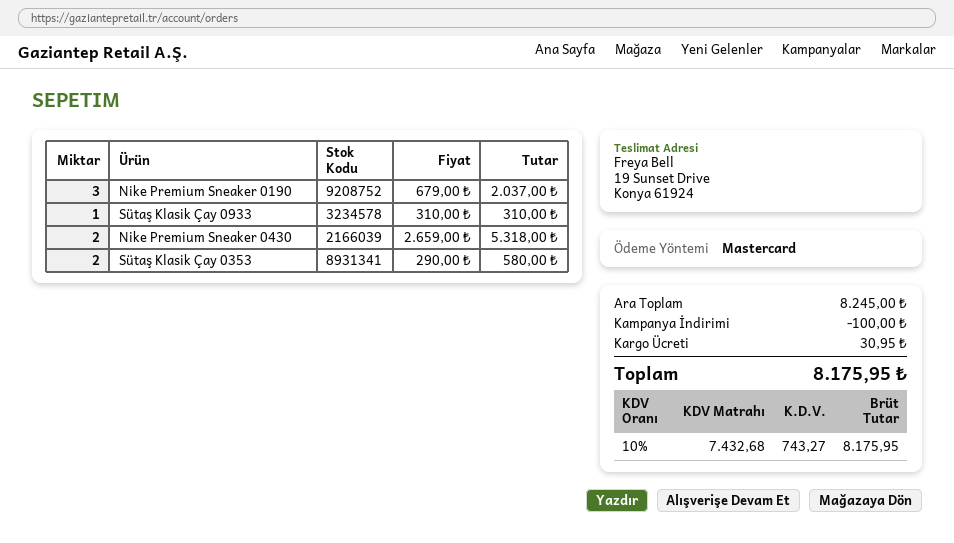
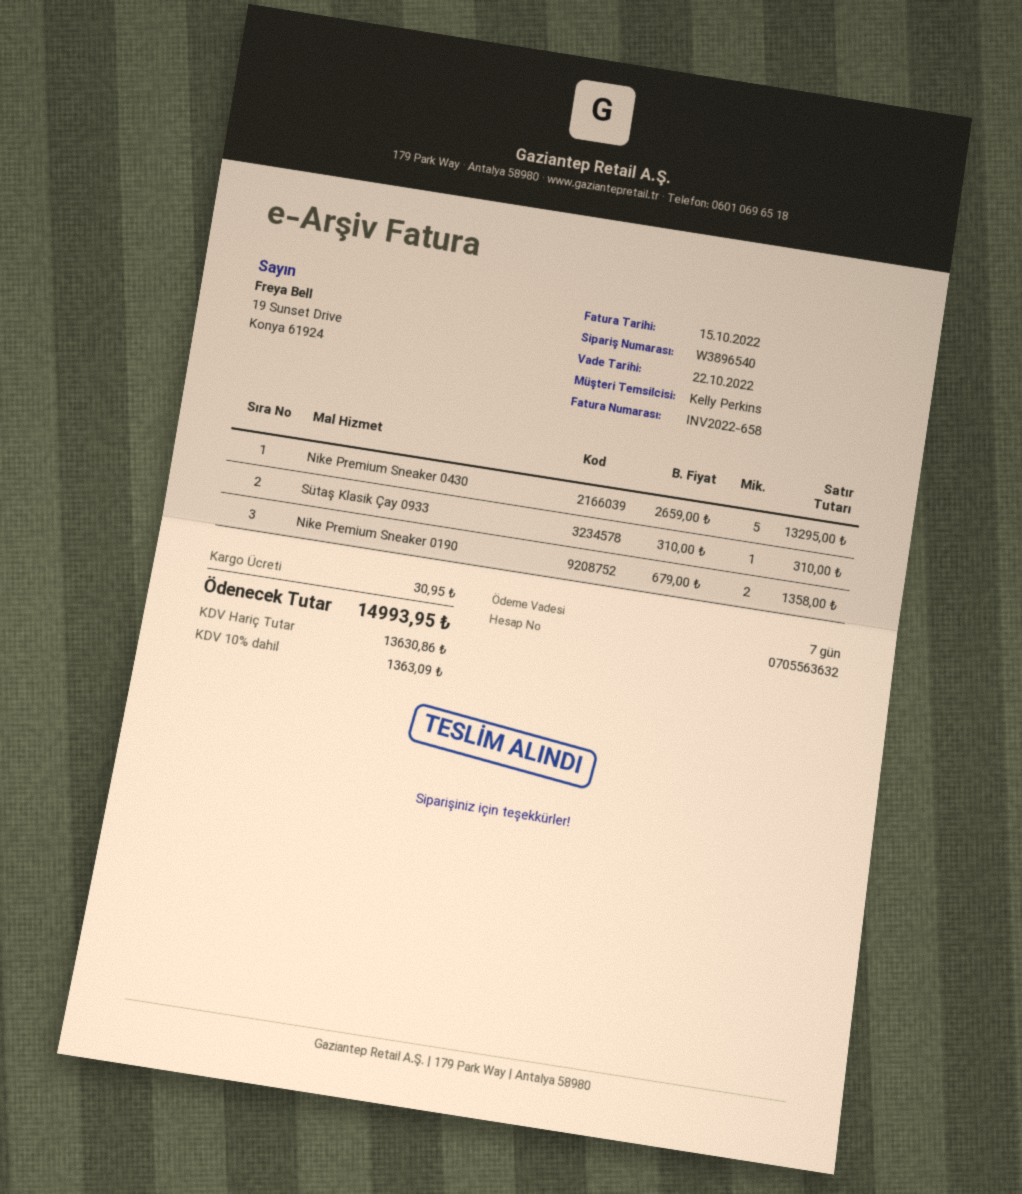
Nike Premium Sneaker 0190: 3 x 679.00 = 2037.00 -> 2 x 679.00 = 1358.00
Nike Premium Sneaker 0430: 2 x 2659.00 = 5318.00 -> 5 x 2659.00 = 13295.00
Sütaş Klasik Çay 0353: 2 x 290.00 = 580.00 -> none
discount: 100.00 -> none
net: 7432.68 -> 13630.86
tax: 10% = 743.27 -> 10% = 1363.09
total: 8175.95 -> 14993.95

